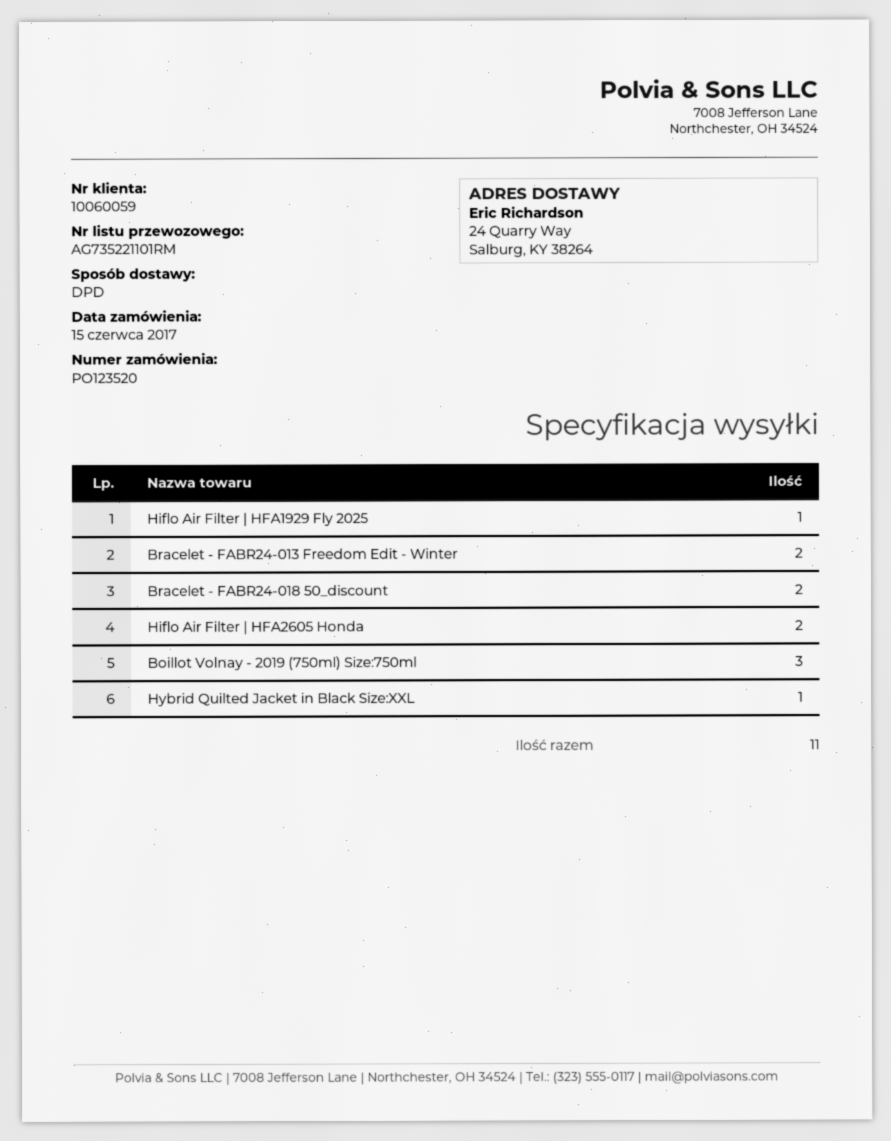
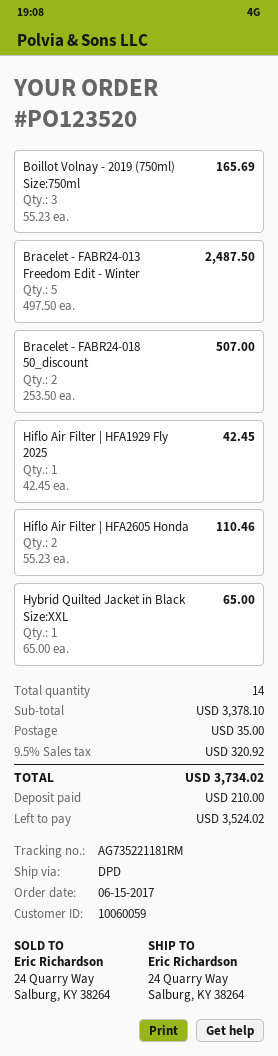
tracking number: AG735221101RM -> AG735221181RM
Bracelet - FABR24-013 Freedom Edit - Winter: 2 -> 5
total quantity: 11 -> 14

